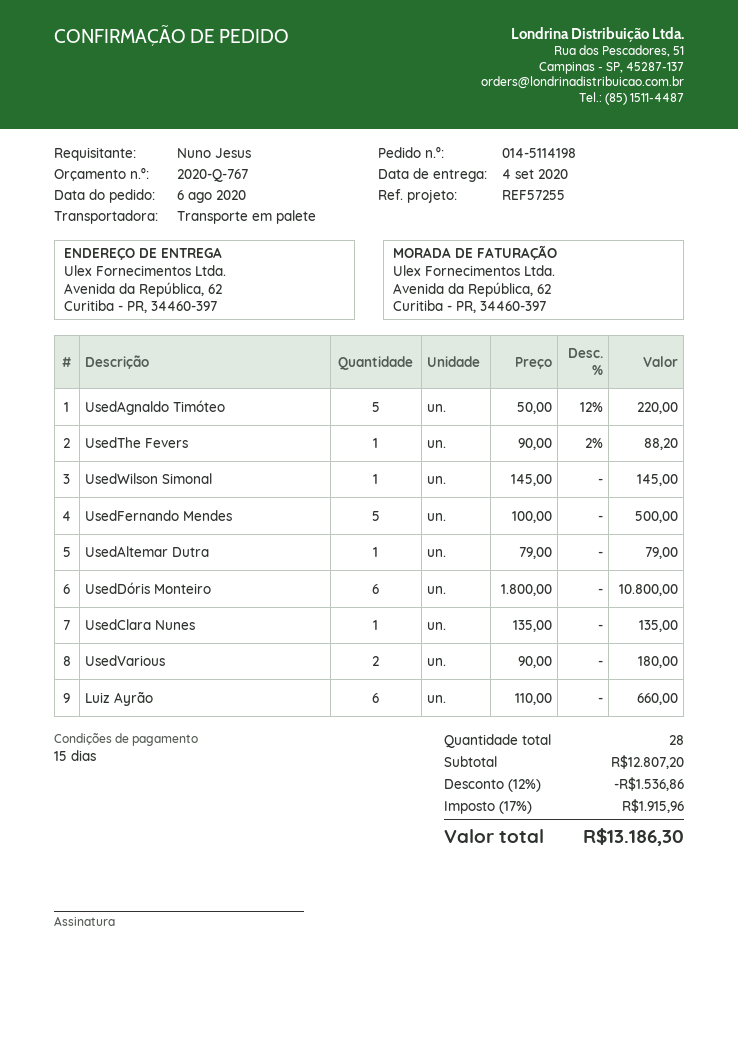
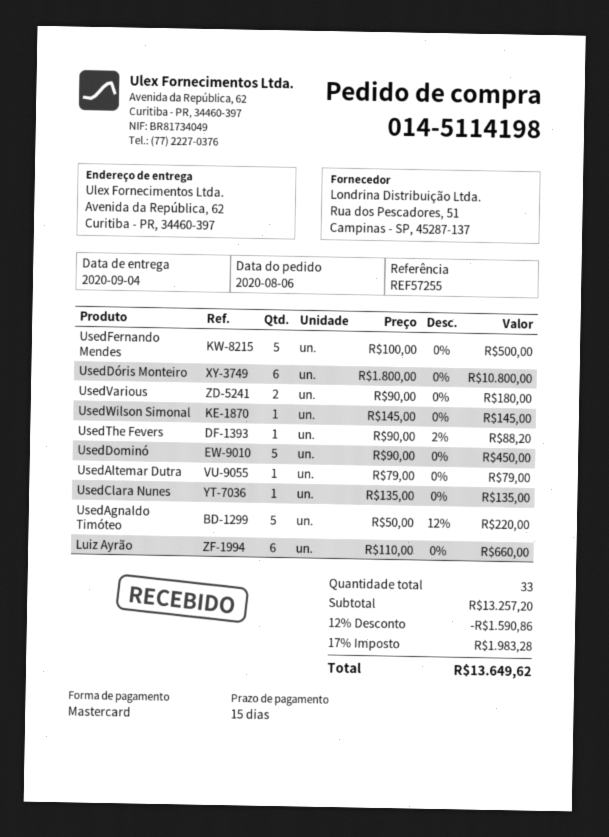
UsedDominó: none -> 5 x 90.00 = 450.00
total quantity: 28 -> 33
subtotal: 12807.20 -> 13257.20
discount: 12% = 1536.86 -> 12% = 1590.86
tax: 17% = 1915.96 -> 17% = 1983.28
total: 13186.30 -> 13649.62

